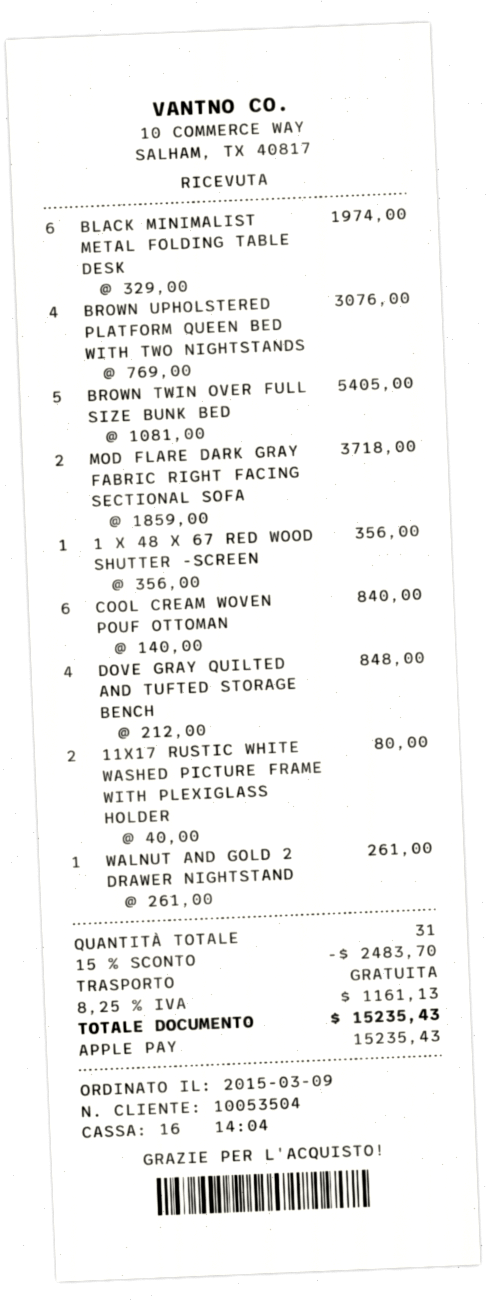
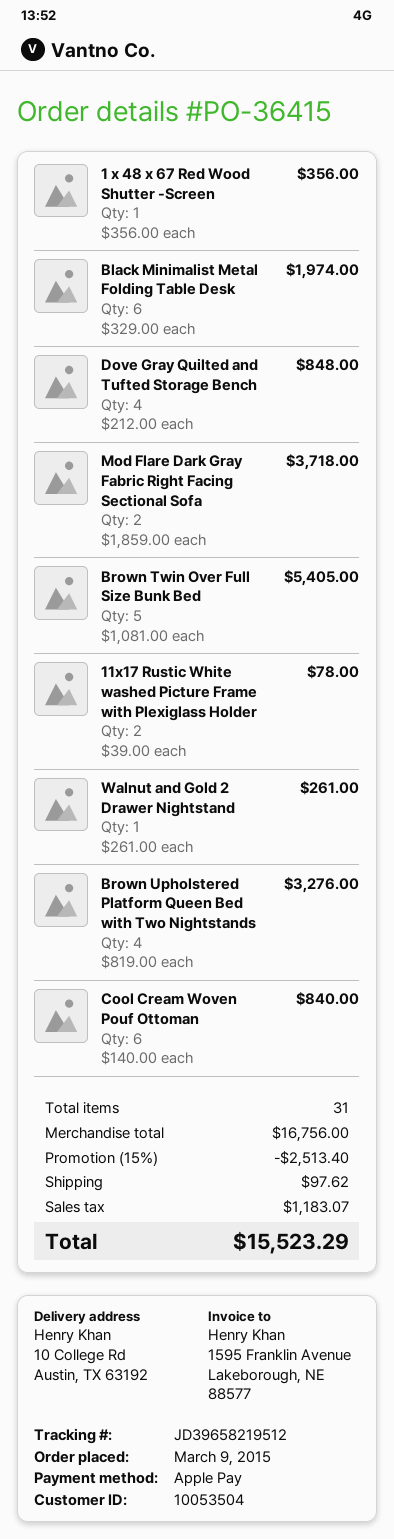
BROWN UPHOLSTERED PLATFORM QUEEN BED WITH TWO NIGHTSTANDS: 4 x 769.00 = 3076.00 -> 4 x 819.00 = 3276.00
11X17 RUSTIC WHITE WASHED PICTURE FRAME WITH PLEXIGLASS HOLDER: 2 x 40.00 = 80.00 -> 2 x 39.00 = 78.00
discount: 15% = 2483.70 -> 15% = 2513.40
shipping: 0.00 -> 97.62
tax: 1161.13 -> 1183.07
total: 15235.43 -> 15523.29

